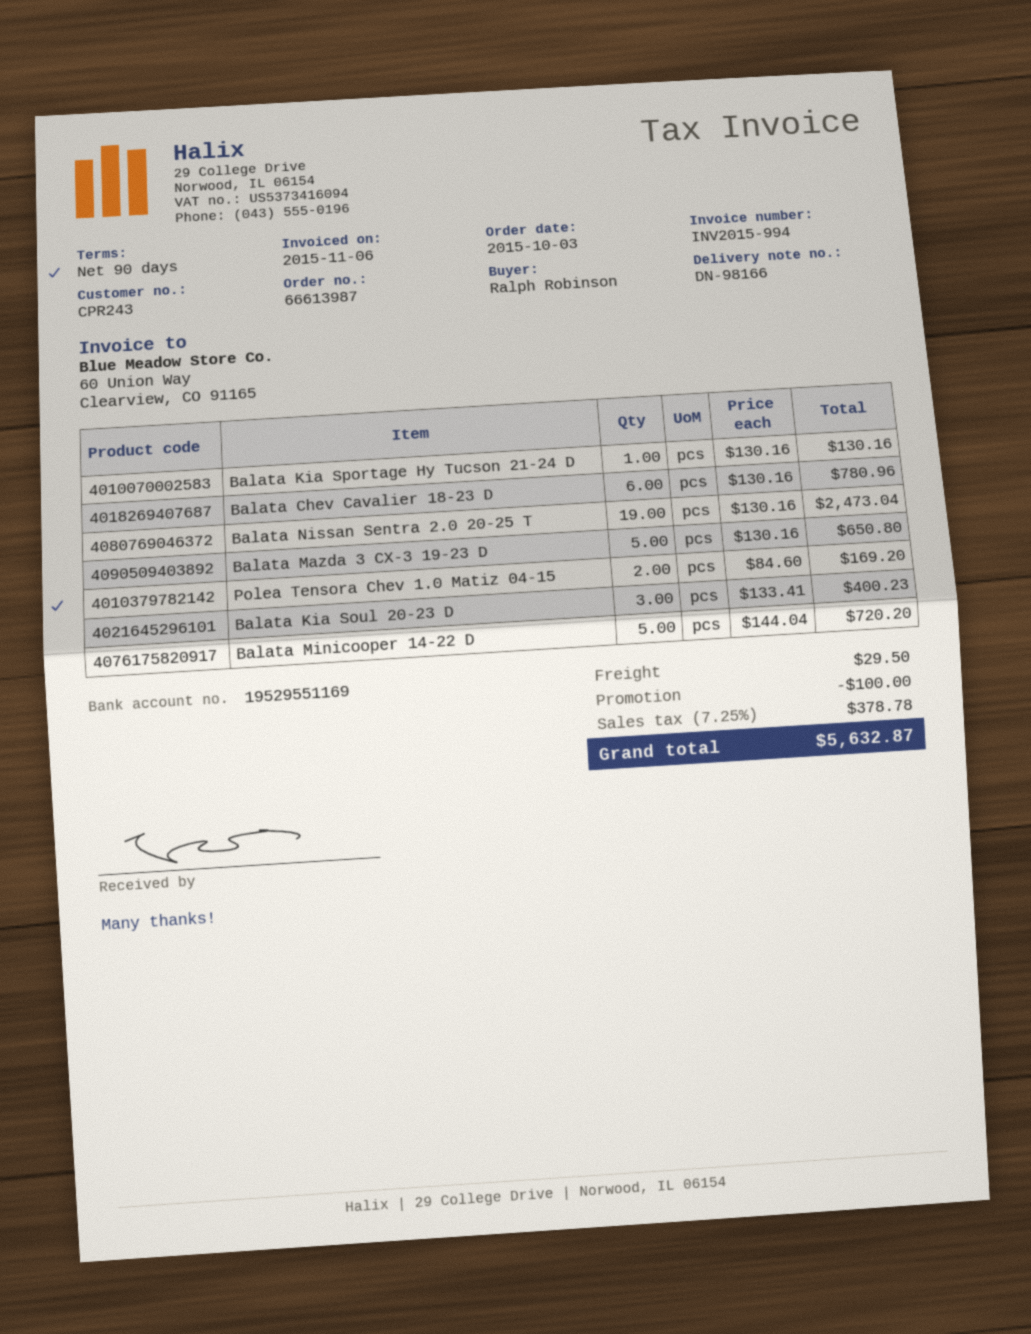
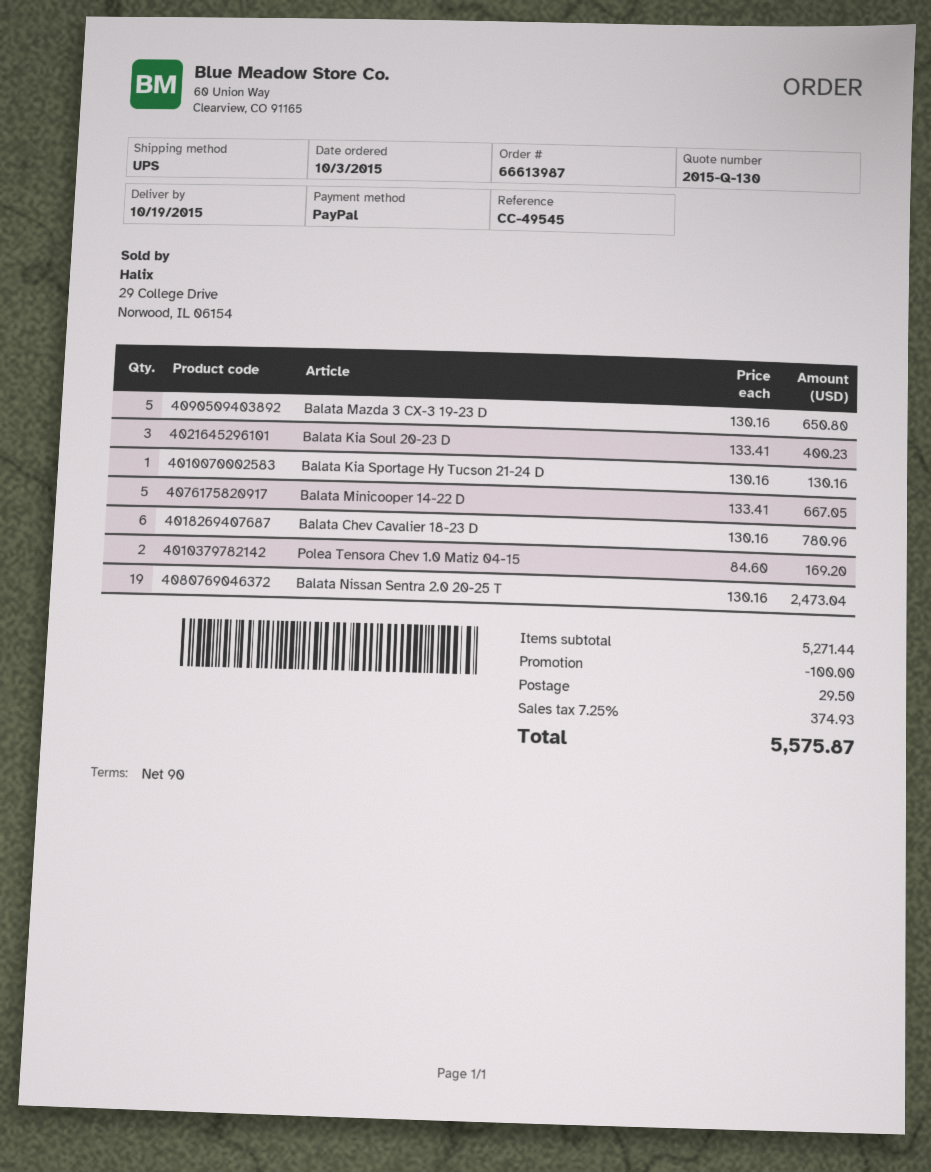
Balata Minicooper 14-22 D: 5 x 144.04 = 720.20 -> 5 x 133.41 = 667.05
tax: 7.25% = 378.78 -> 7.25% = 374.93
total: 5632.87 -> 5575.87

